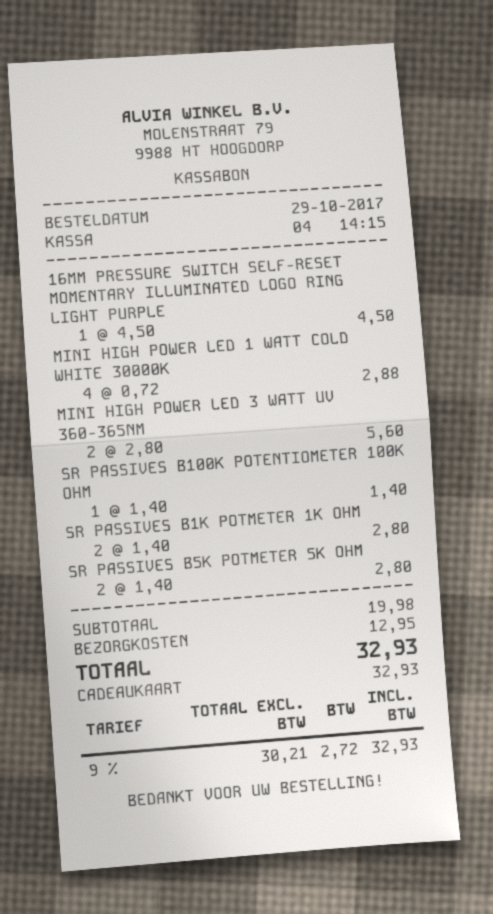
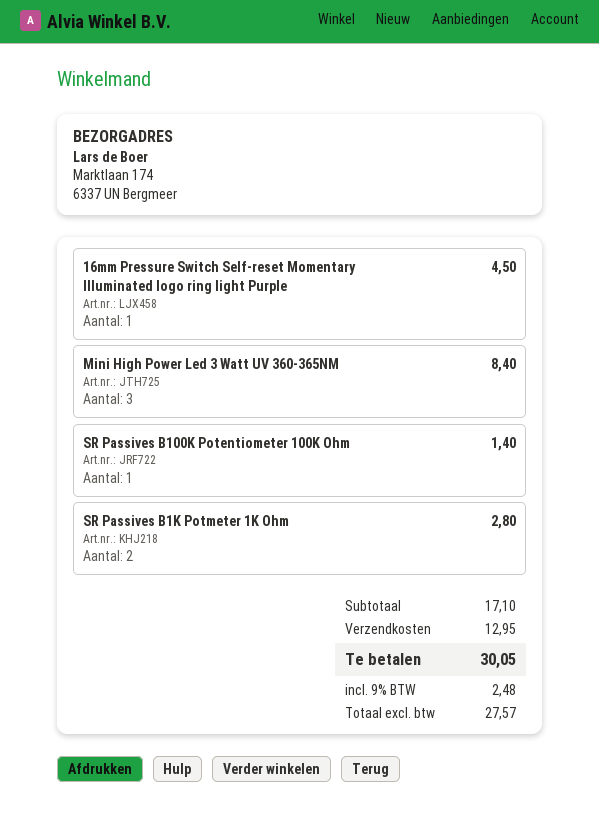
MINI HIGH POWER LED 1 WATT COLD WHITE 30000K: 4 for 2.88 -> none
MINI HIGH POWER LED 3 WATT UV 360-365NM: 2 for 5.60 -> 3 for 8.40
SR PASSIVES B5K POTMETER 5K OHM: 2 for 2.80 -> none
subtotal: 19.98 -> 17.10
net: 30.21 -> 27.57
tax: 9% = 2.72 -> 9% = 2.48
total: 32.93 -> 30.05

